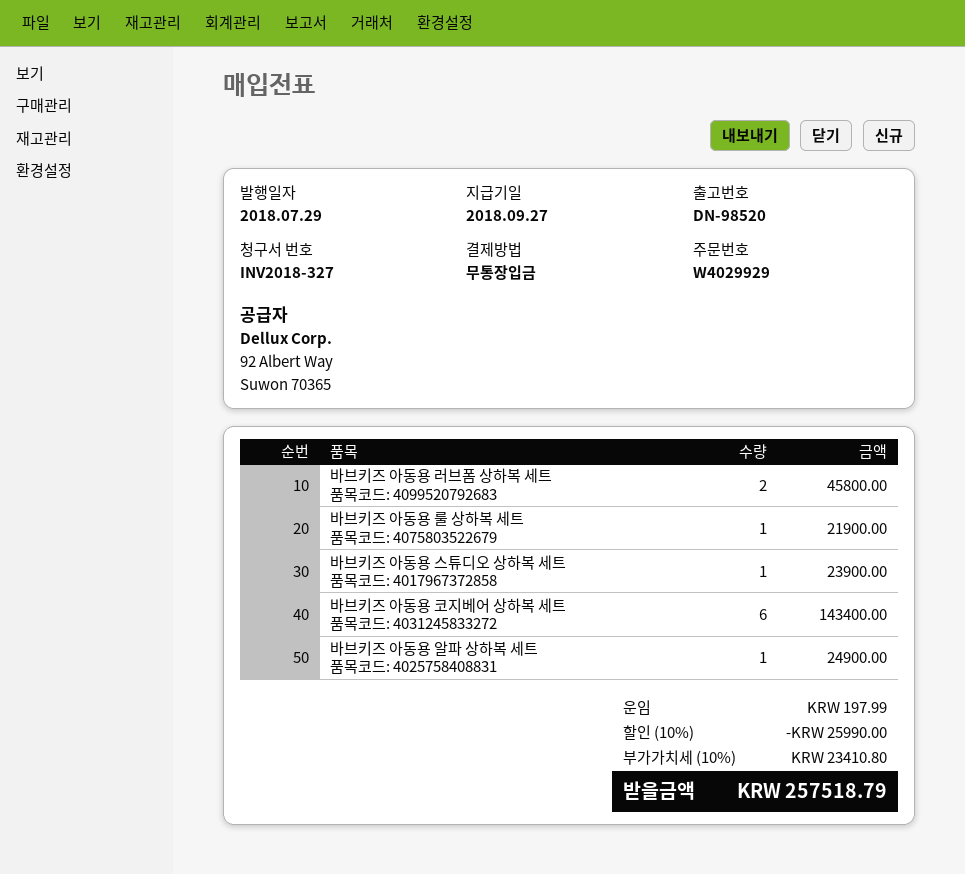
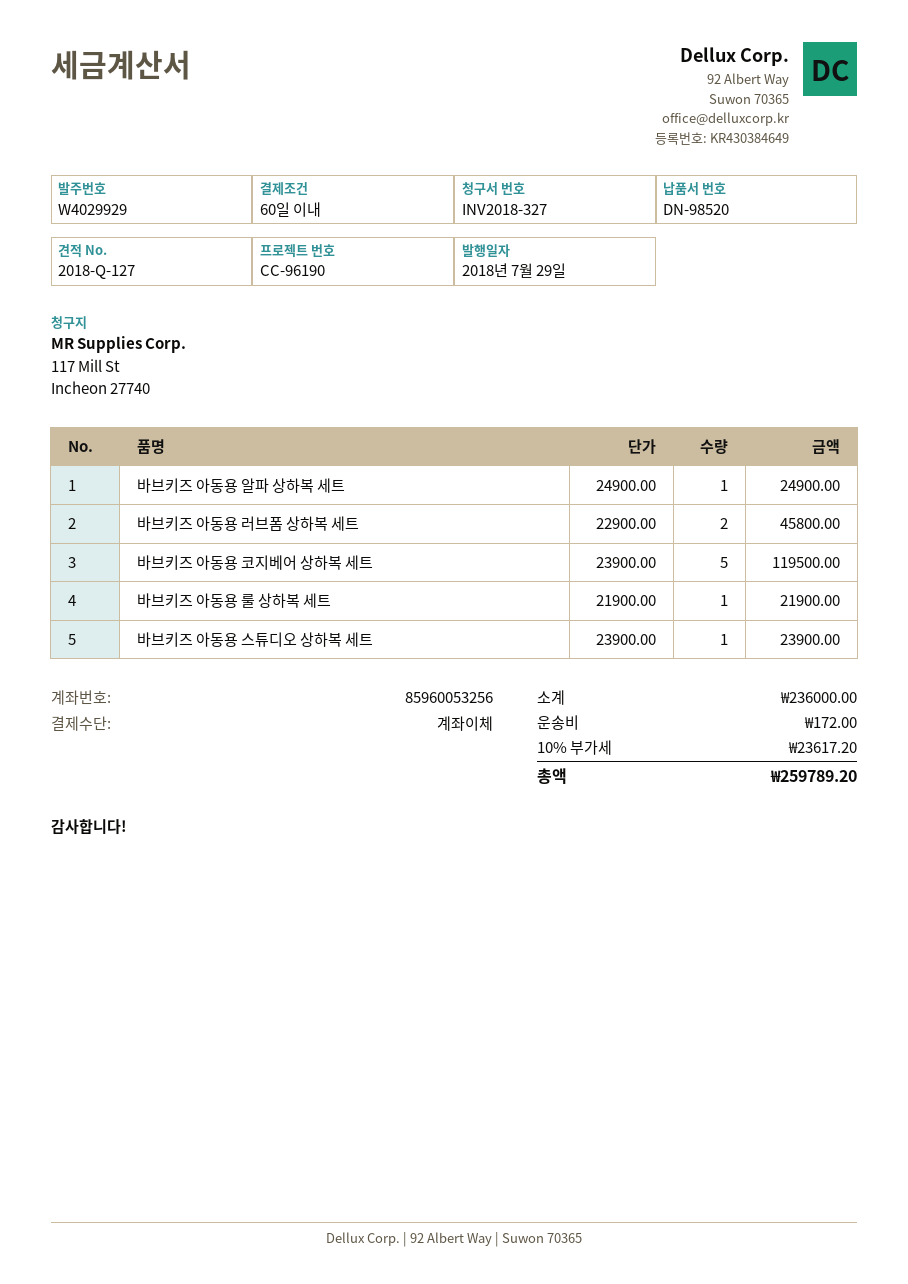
바브키즈 아동용 코지베어 상하복 세트: 6 for 143400.00 -> 5 for 119500.00
discount: 10% = 25990.00 -> none
shipping: 197.99 -> 172.00
tax: 10% = 23410.80 -> 10% = 23617.20
total: 257518.79 -> 259789.20

